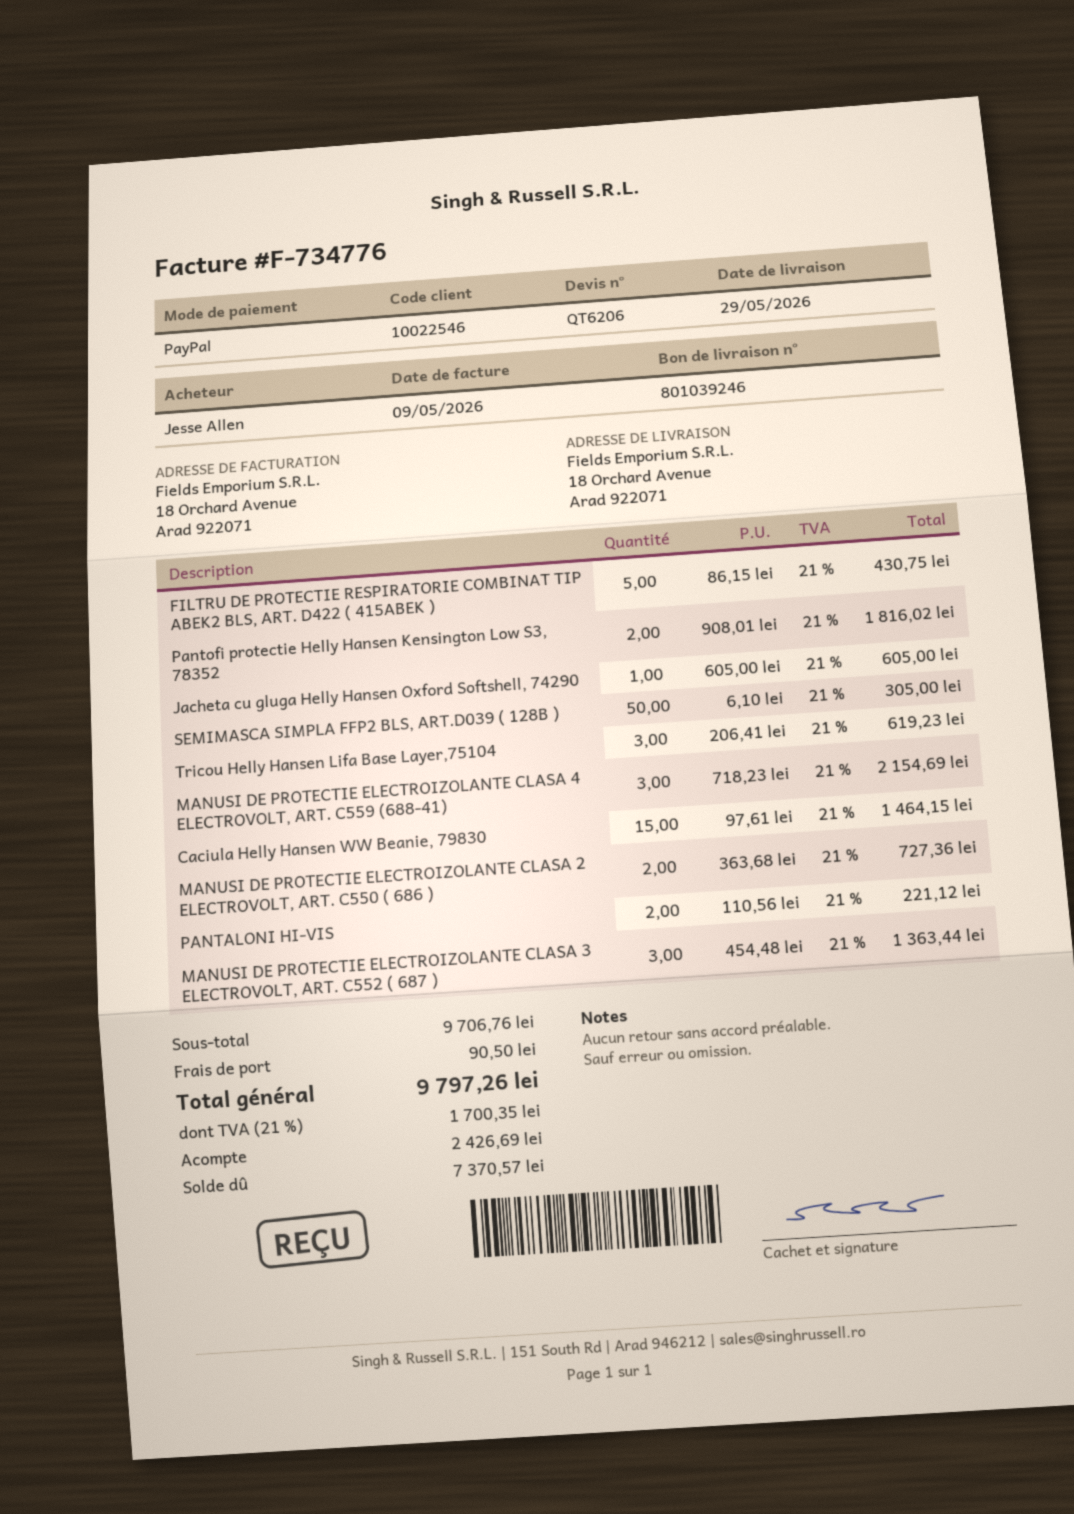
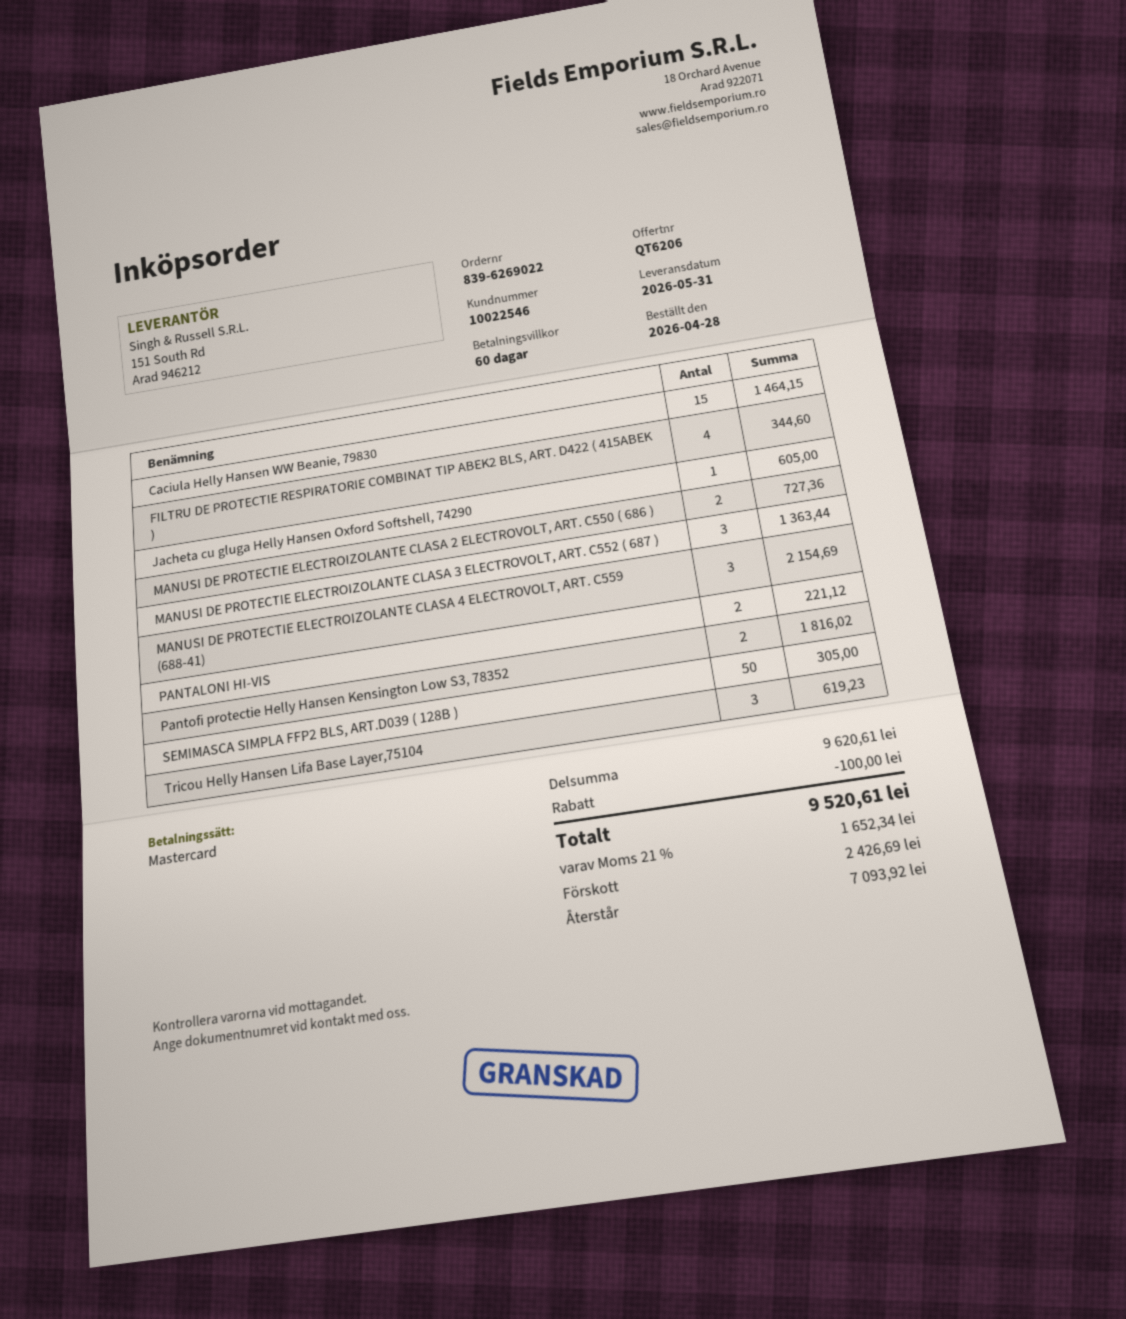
delivery date: 2026-05-29 -> 2026-05-31
payment method: PayPal -> Mastercard
FILTRU DE PROTECTIE RESPIRATORIE COMBINAT TIP ABEK2 BLS, ART. D422 ( 415ABEK ): 5 for 430.75 -> 4 for 344.60
subtotal: 9706.76 -> 9620.61
discount: none -> 100.00
shipping: 90.50 -> none
tax: 21% = 1700.35 -> 21% = 1652.34
total: 9797.26 -> 9520.61
balance: 7370.57 -> 7093.92

